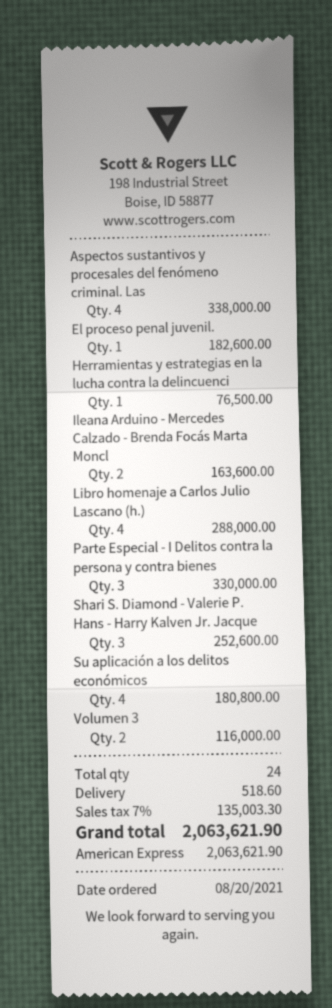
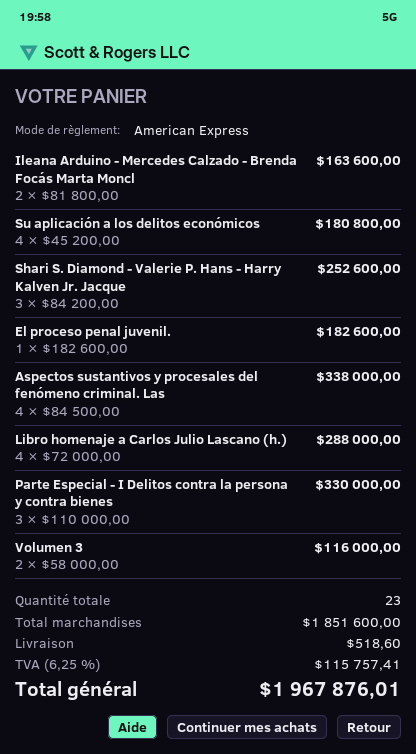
Herramientas y estrategias en la lucha contra la delincuenci: 1 for 76500.00 -> none
total quantity: 24 -> 23
tax: 7% = 135003.30 -> 6.25% = 115757.41
total: 2063621.90 -> 1967876.01

